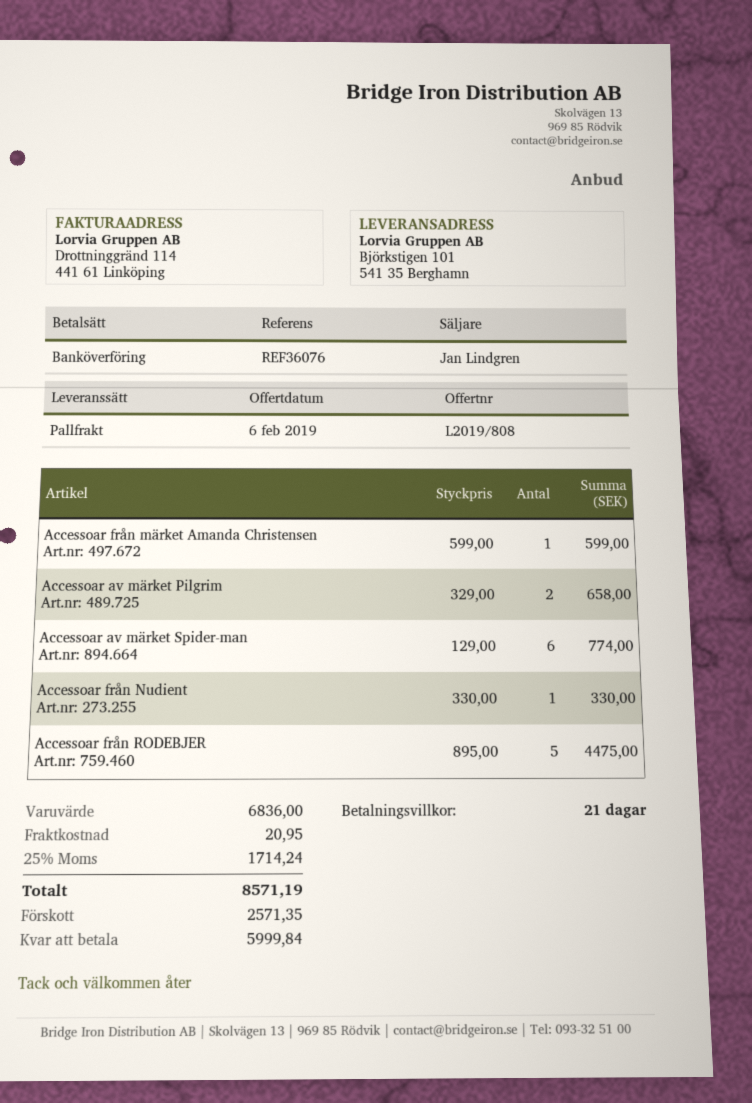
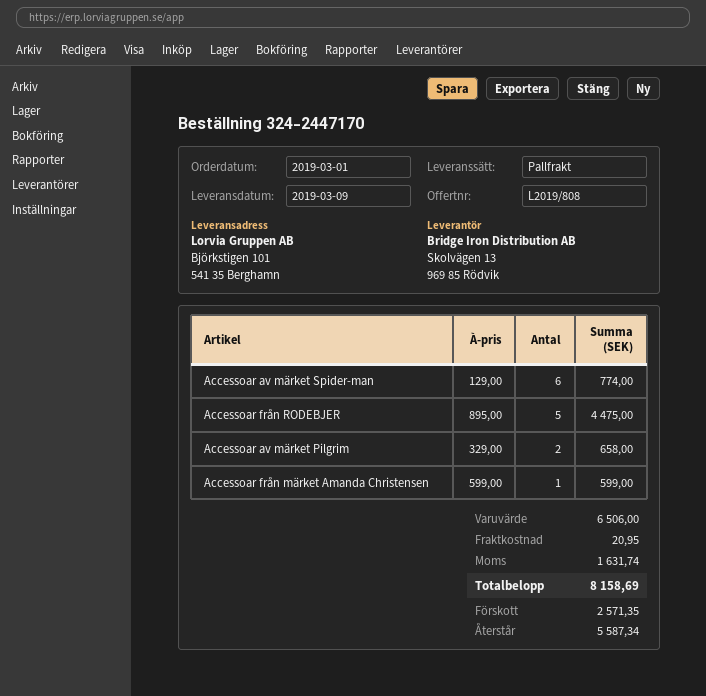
Accessoar från Nudient: 1 x 330.00 = 330.00 -> none
subtotal: 6836.00 -> 6506.00
tax: 1714.24 -> 1631.74
total: 8571.19 -> 8158.69
balance: 5999.84 -> 5587.34

